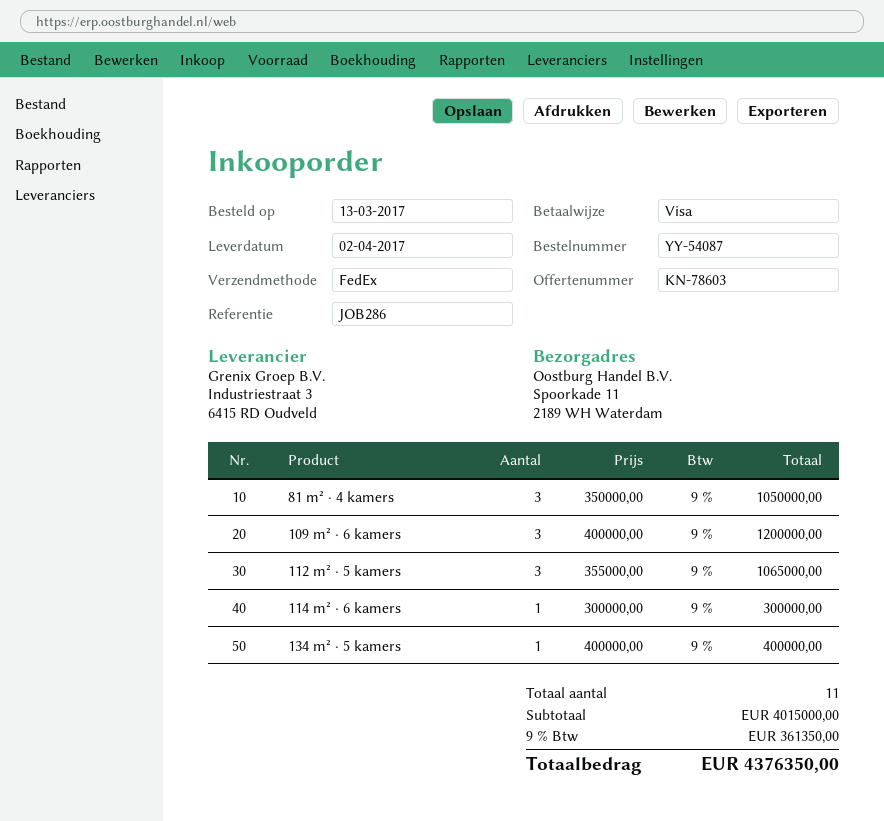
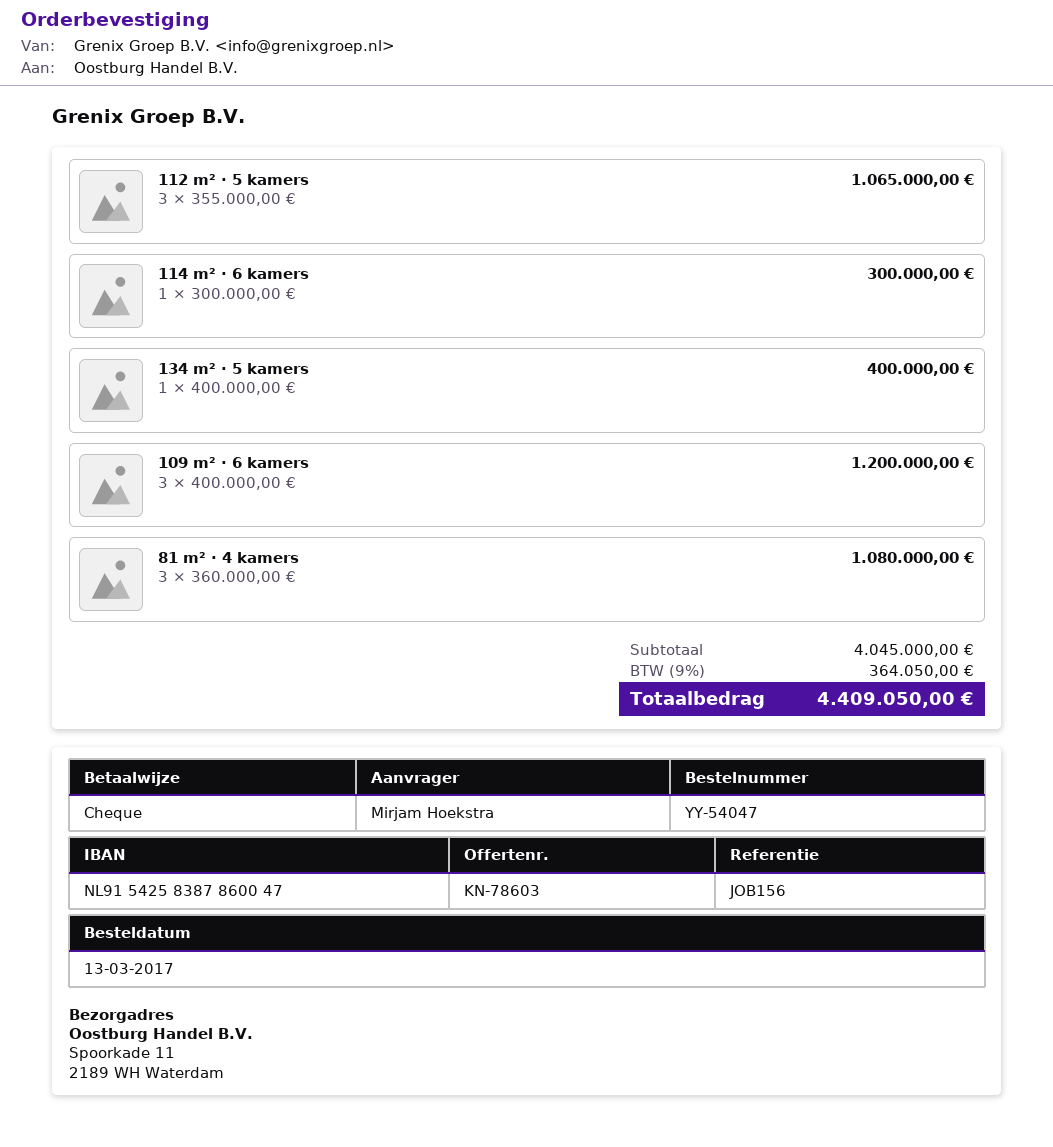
order number: YY-54087 -> YY-54047
reference: JOB286 -> JOB156
payment method: Visa -> cheque
81 m² · 4 kamers: 3 x 350000.00 = 1050000.00 -> 3 x 360000.00 = 1080000.00
subtotal: 4015000.00 -> 4045000.00
tax: 9% = 361350.00 -> 9% = 364050.00
total: 4376350.00 -> 4409050.00

